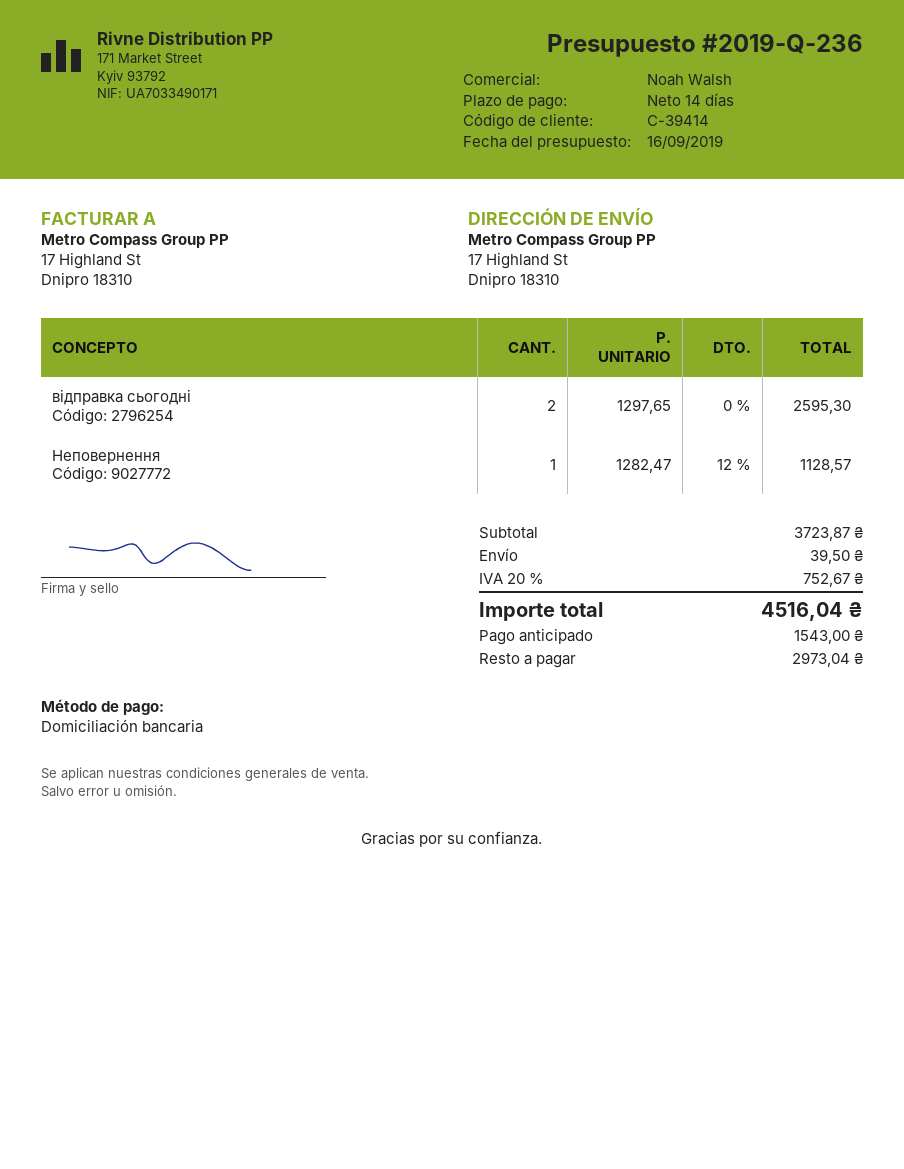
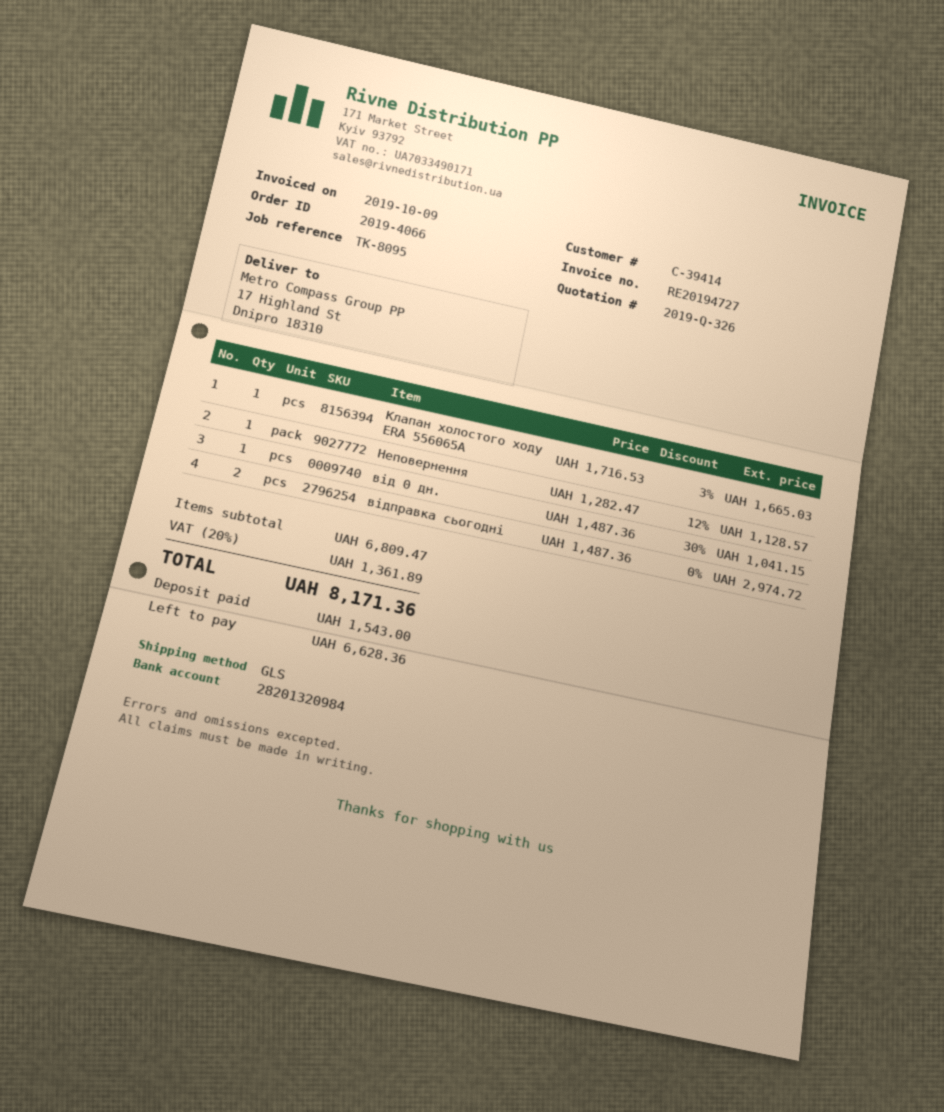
quote number: 2019-Q-236 -> 2019-Q-326
відправка сьогодні: 2 x 1297.65 = 2595.30 -> 2 x 1487.36 = 2974.72
Клапан холостого ходу ERA 556065A: none -> 1 x 1716.53 - 3% = 1665.03
від 0 дн.: none -> 1 x 1487.36 - 30% = 1041.15
subtotal: 3723.87 -> 6809.47
shipping: 39.50 -> none
tax: 20% = 752.67 -> 20% = 1361.89
total: 4516.04 -> 8171.36
balance: 2973.04 -> 6628.36

